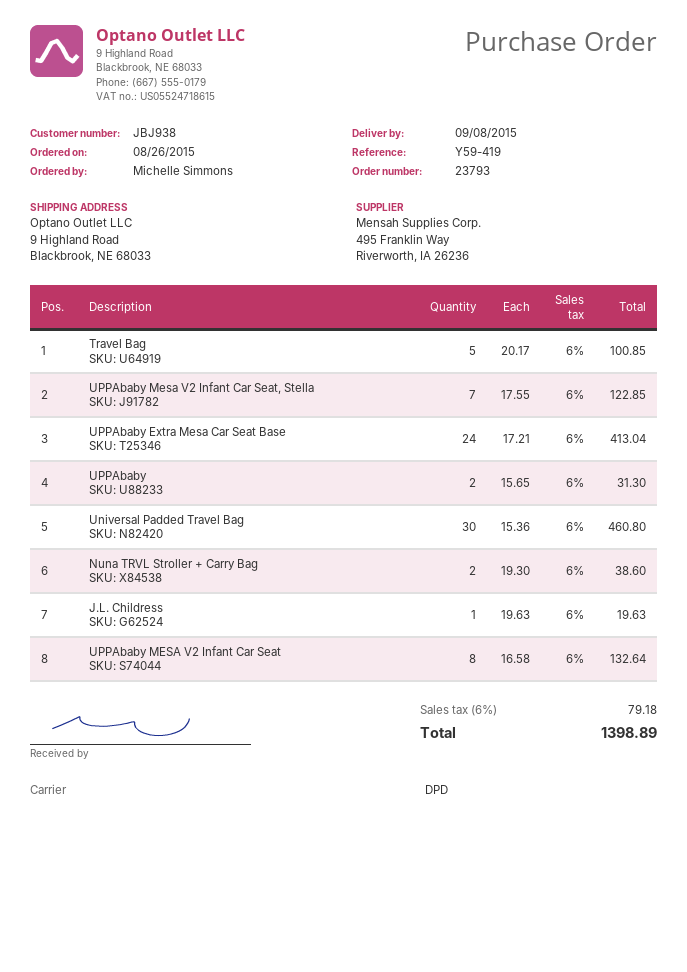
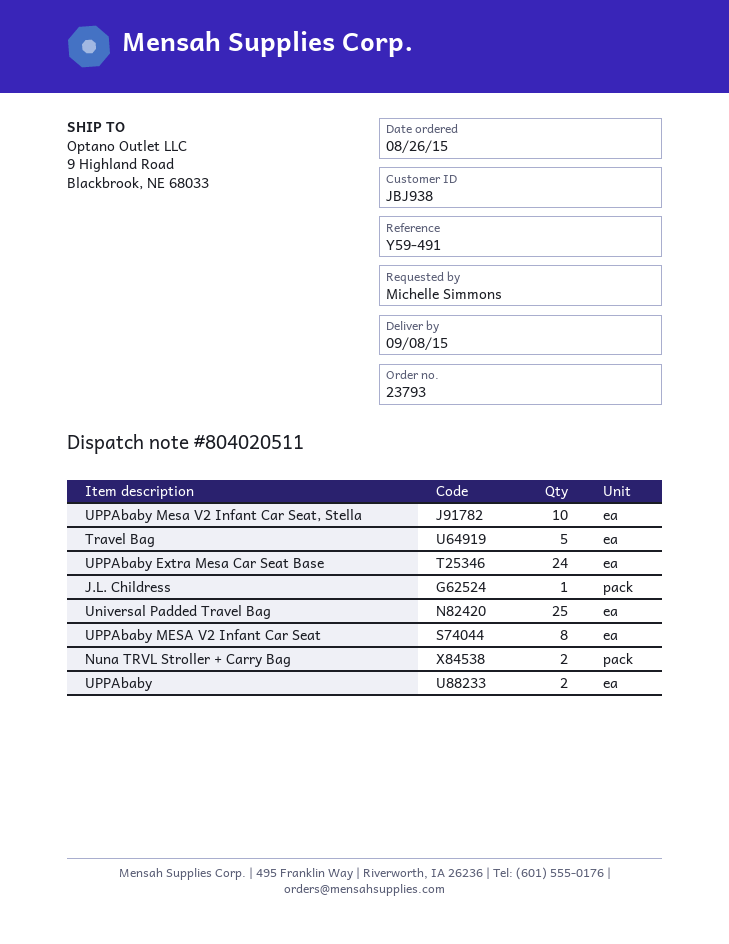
reference: Y59-419 -> Y59-491
UPPAbaby Mesa V2 Infant Car Seat, Stella: 7 -> 10
Universal Padded Travel Bag: 30 -> 25

